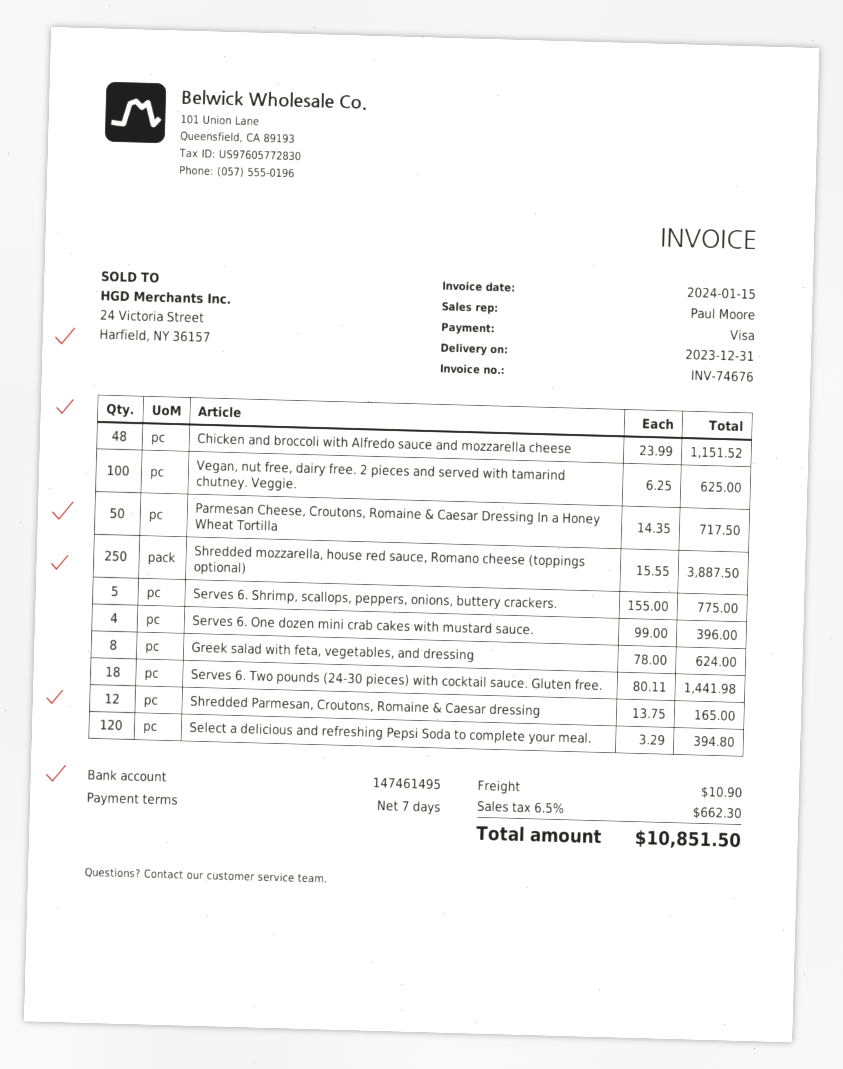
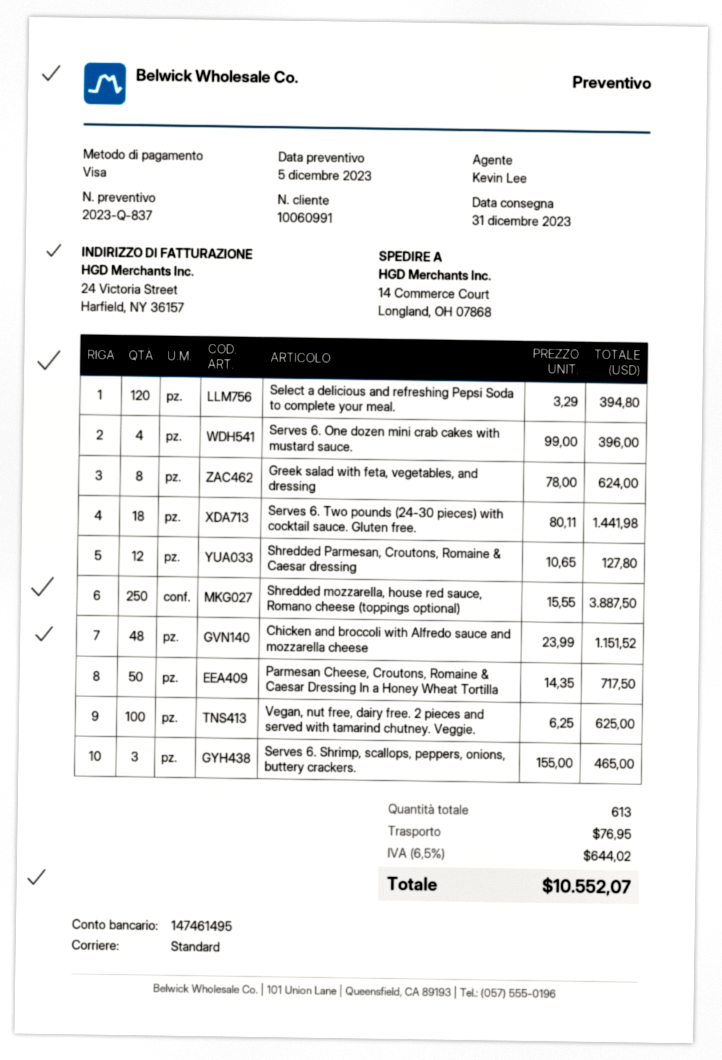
sales rep: Paul Moore -> Kevin Lee
Serves 6. Shrimp, scallops, peppers, onions, buttery crackers.: 5 x 155.00 = 775.00 -> 3 x 155.00 = 465.00
Shredded Parmesan, Croutons, Romaine & Caesar dressing: 12 x 13.75 = 165.00 -> 12 x 10.65 = 127.80
shipping: 10.90 -> 76.95
tax: 6.5% = 662.30 -> 6.5% = 644.02
total: 10851.50 -> 10552.07

